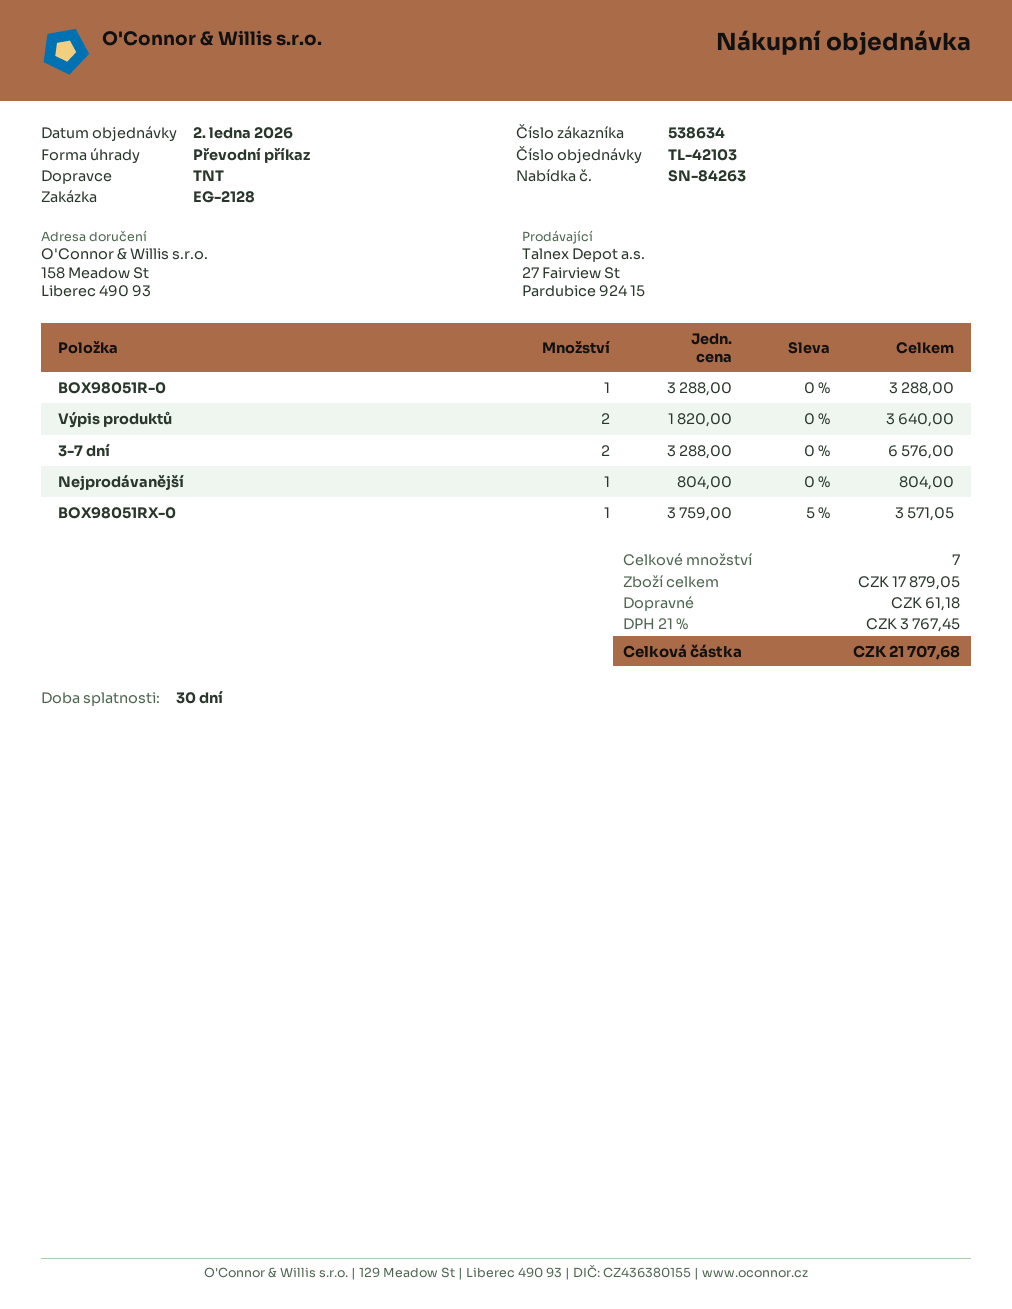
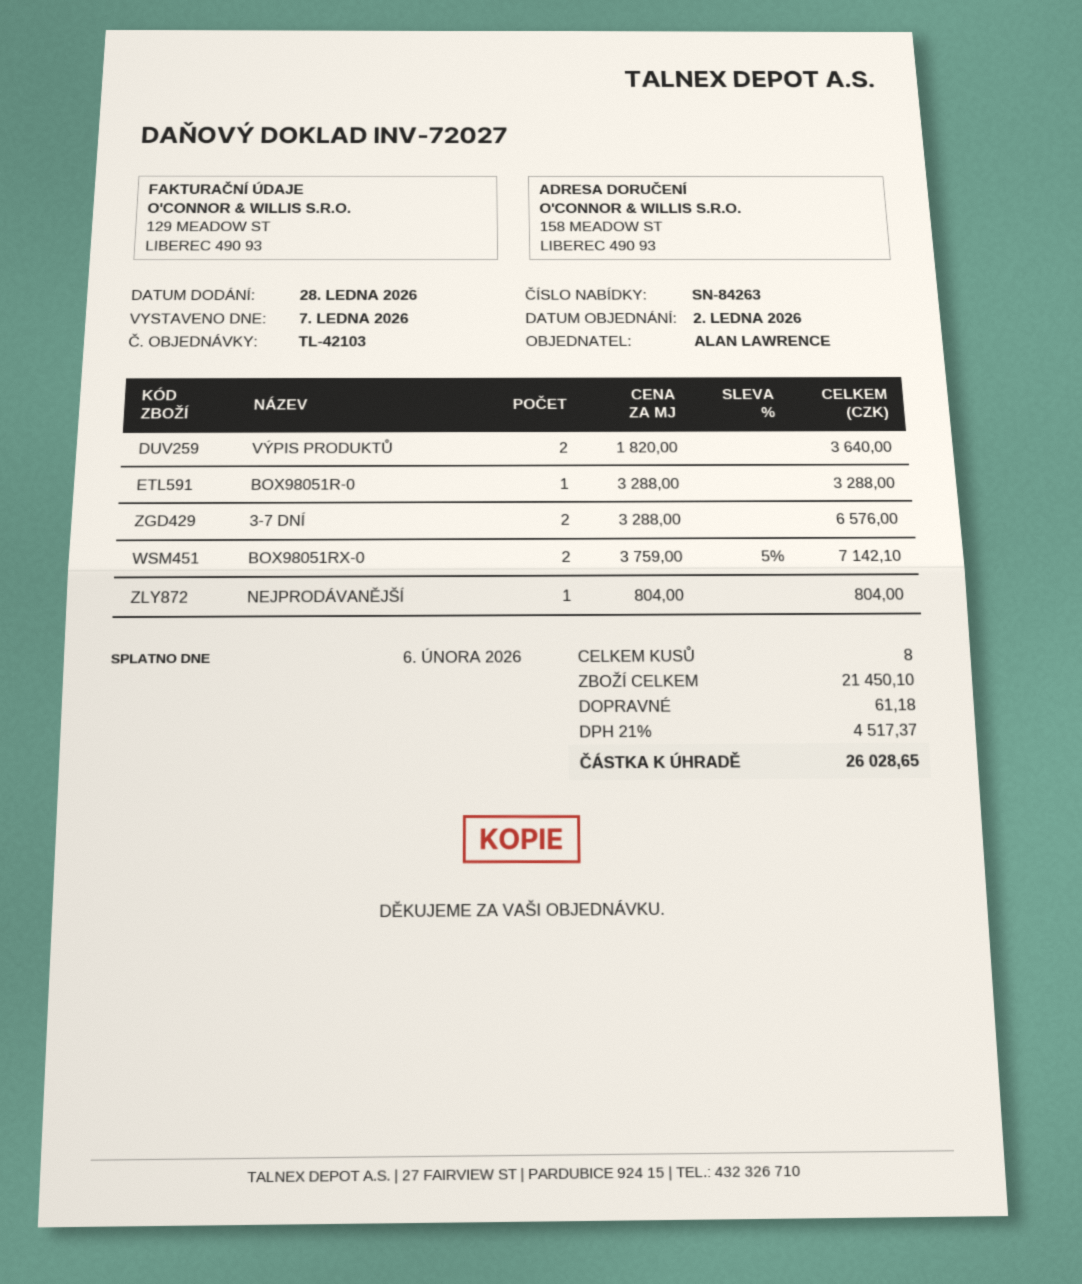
BOX98051RX-0: 1 x 3759.00 - 5% = 3571.05 -> 2 x 3759.00 - 5% = 7142.10
total quantity: 7 -> 8
subtotal: 17879.05 -> 21450.10
tax: 21% = 3767.45 -> 21% = 4517.37
total: 21707.68 -> 26028.65

